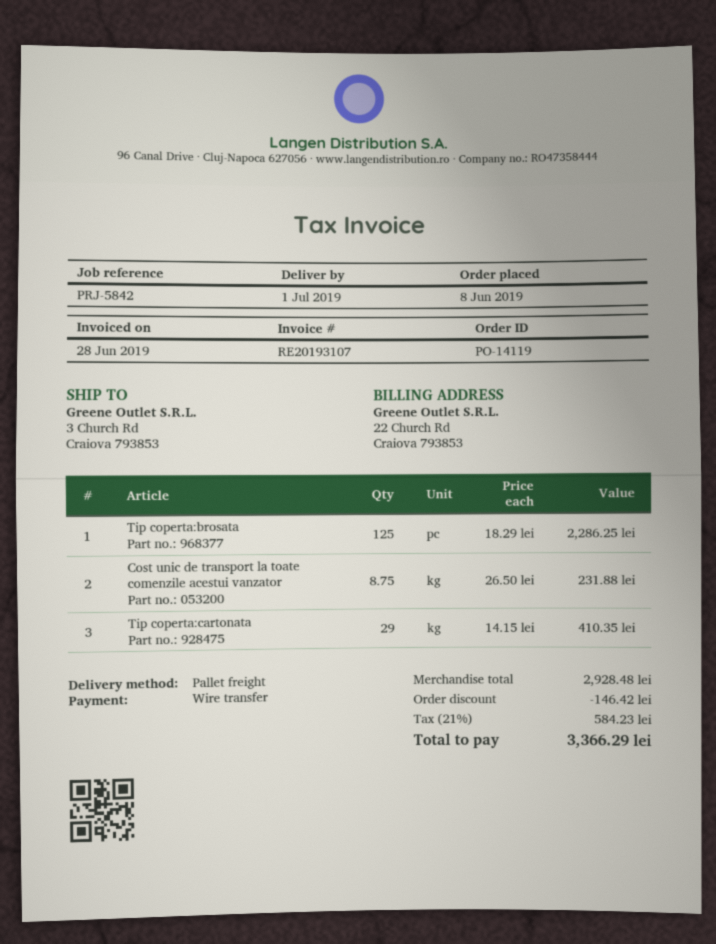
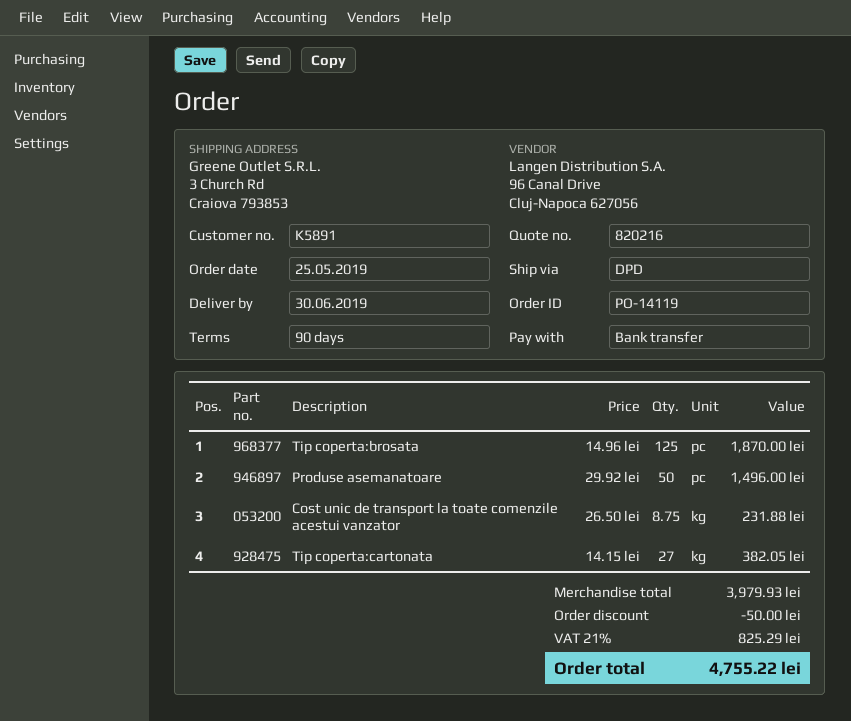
order date: 2019-06-08 -> 2019-05-25
delivery date: 2019-07-01 -> 2019-06-30
shipping method: pallet freight -> DPD
Tip coperta:brosata: 125 x 18.29 = 2286.25 -> 125 x 14.96 = 1870.00
Tip coperta:cartonata: 29 x 14.15 = 410.35 -> 27 x 14.15 = 382.05
Produse asemanatoare: none -> 50 x 29.92 = 1496.00
subtotal: 2928.48 -> 3979.93
discount: 146.42 -> 50.00
tax: 21% = 584.23 -> 21% = 825.29
total: 3366.29 -> 4755.22

